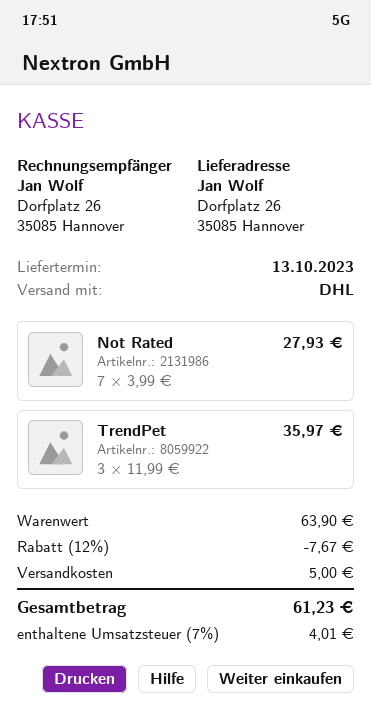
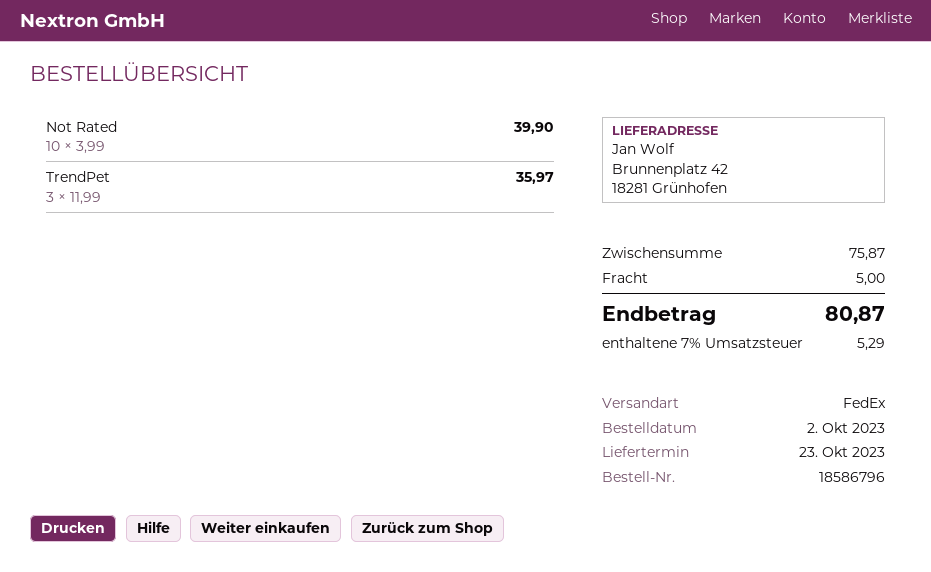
delivery date: 2023-10-13 -> 2023-10-23
shipping method: DHL -> FedEx
ship to: Dorfplatz 26, 35085 Hannover -> Brunnenplatz 42, 18281 Grünhofen
Not Rated: 7 x 3.99 = 27.93 -> 10 x 3.99 = 39.90
subtotal: 63.90 -> 75.87
discount: 12% = 7.67 -> none
tax: 7% = 4.01 -> 7% = 5.29
total: 61.23 -> 80.87

